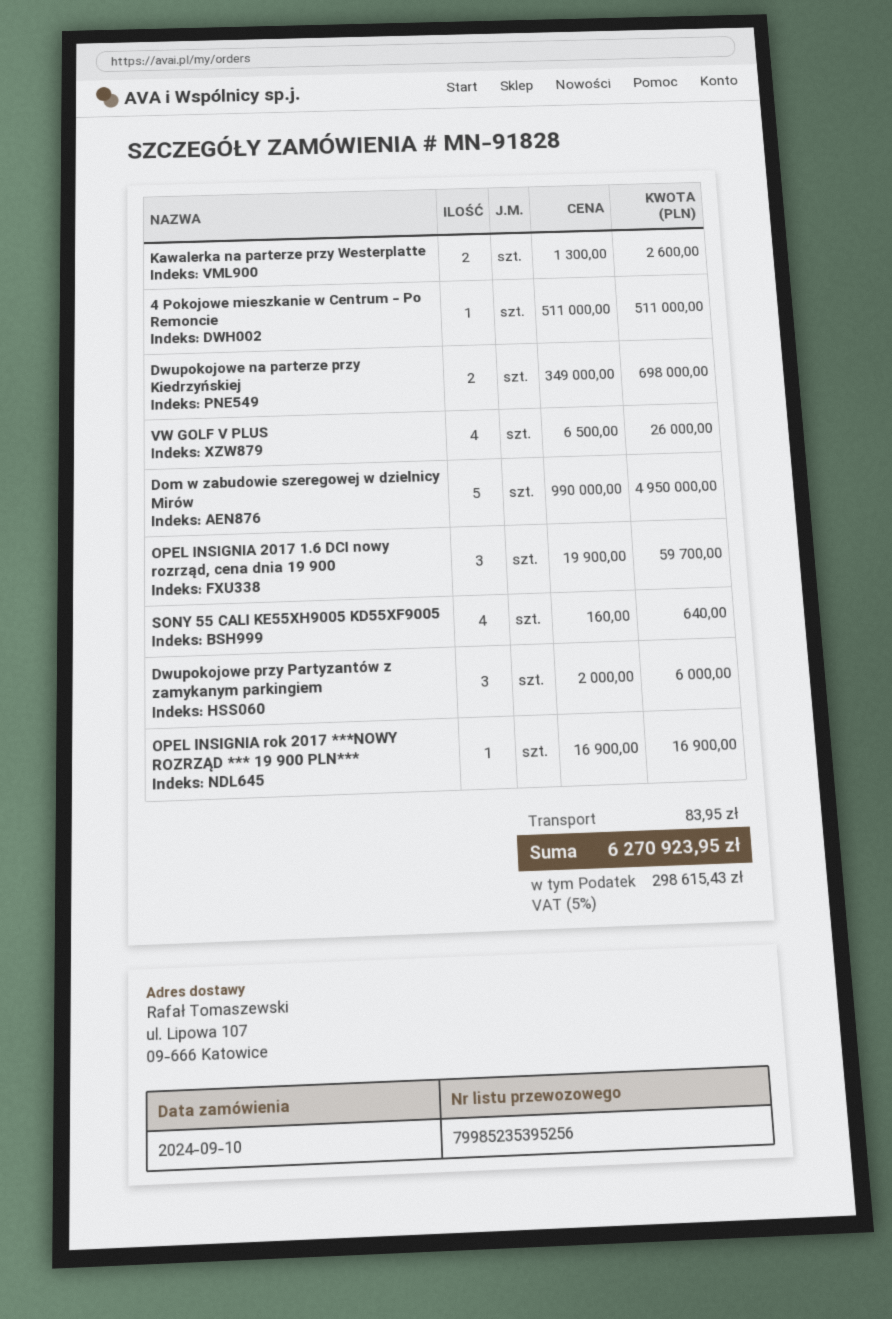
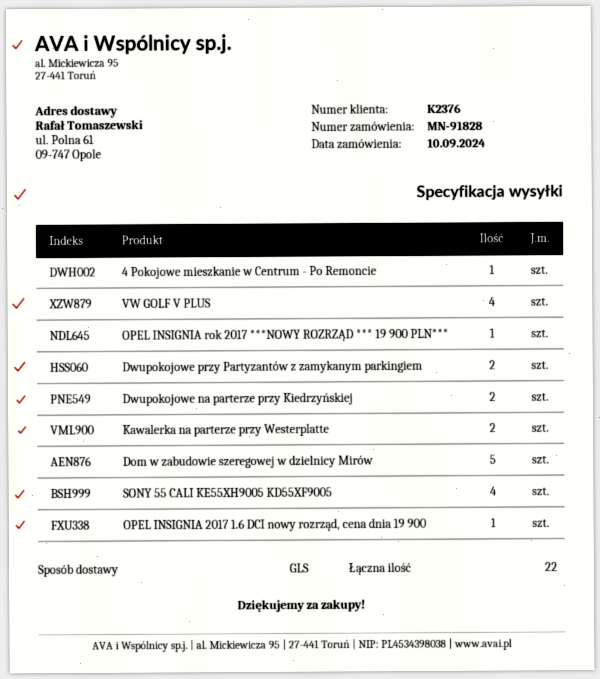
ship to: ul. Lipowa 107, 09-666 Katowice -> ul. Polna 61, 09-747 Opole
OPEL INSIGNIA 2017 1.6 DCI nowy rozrząd, cena dnia 19 900: 3 -> 1
Dwupokojowe przy Partyzantów z zamykanym parkingiem: 3 -> 2

